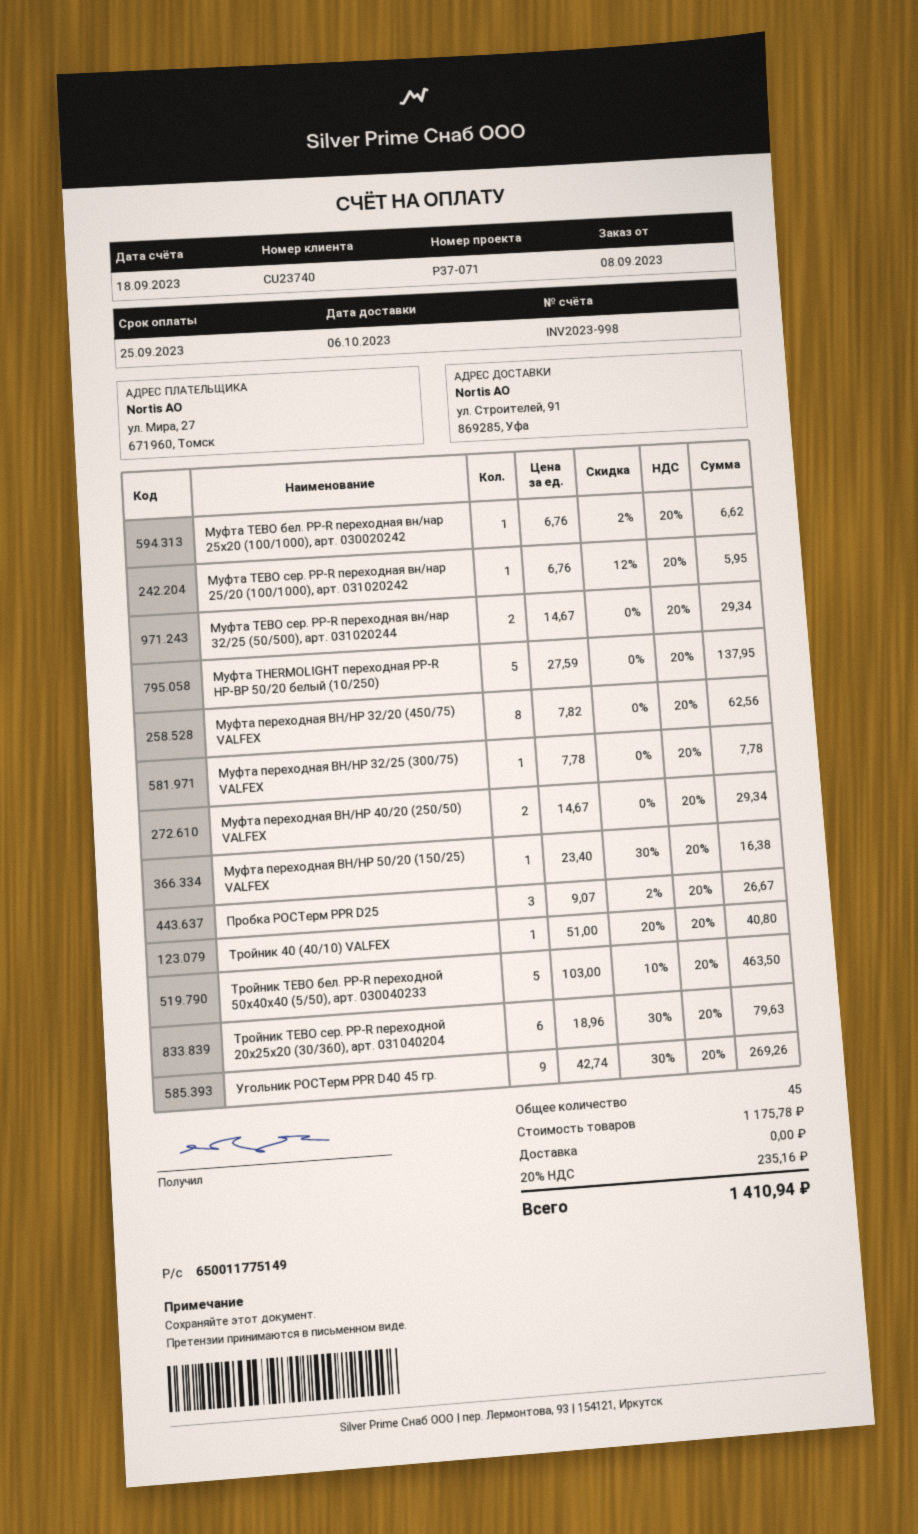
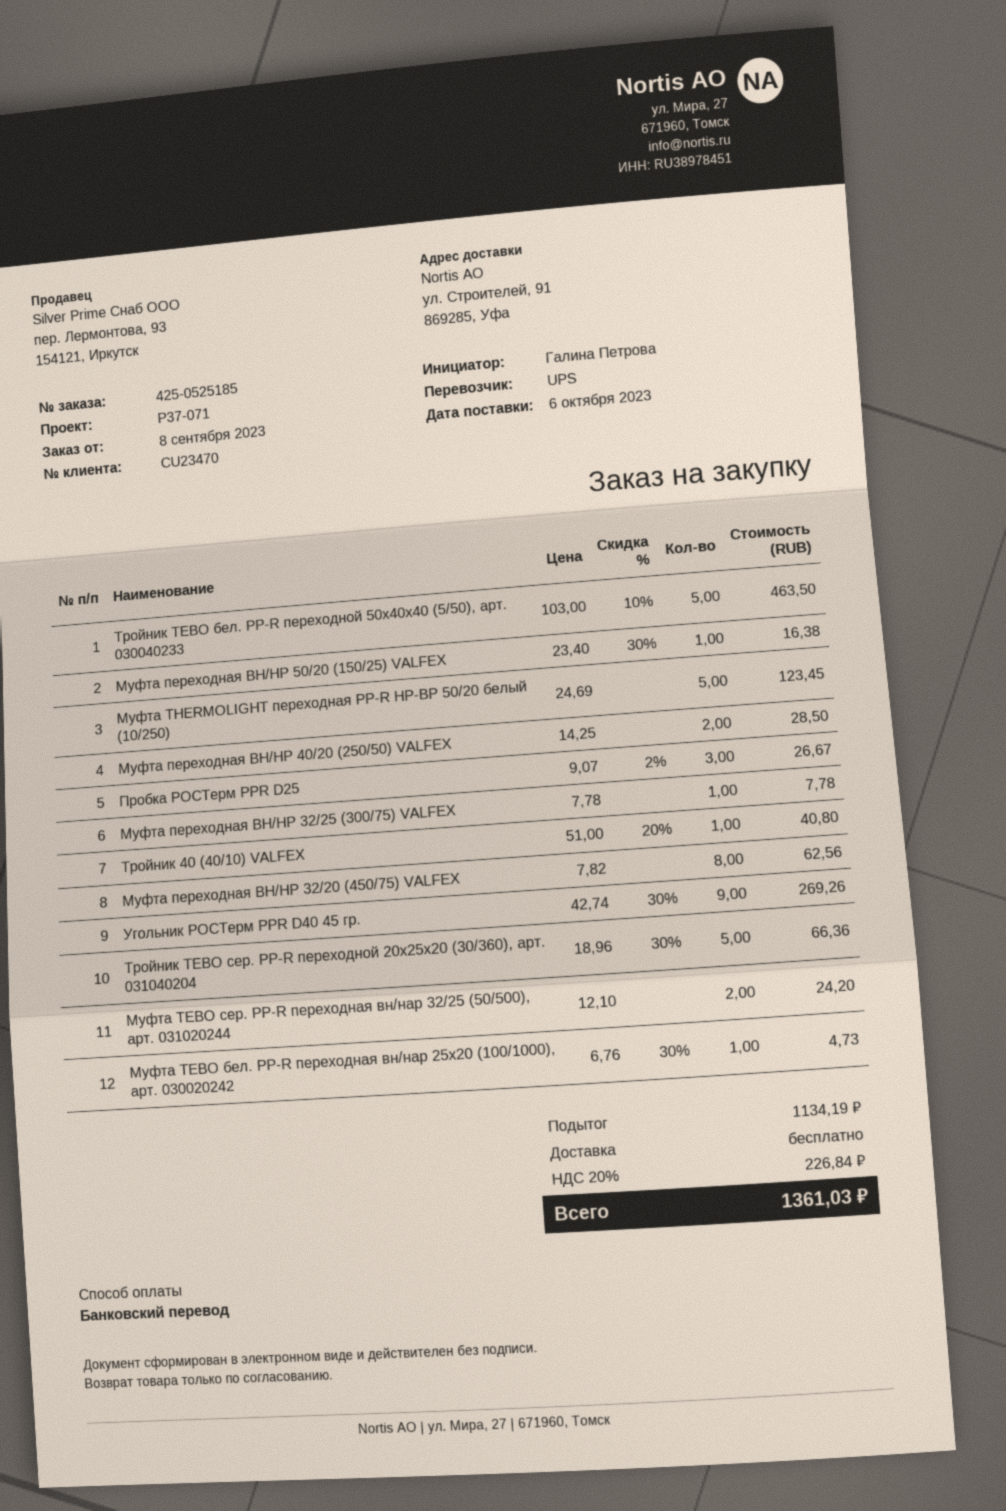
customer number: CU23740 -> CU23470
Муфта TEBO бел. PP-R переходная вн/нар 25х20 (100/1000), арт. 030020242: 1 x 6.76 - 2% = 6.62 -> 1 x 6.76 - 30% = 4.73
Муфта TEBO сер. PP-R переходная вн/нар 25/20 (100/1000), арт. 031020242: 1 x 6.76 - 12% = 5.95 -> none
Муфта TEBO сер. PP-R переходная вн/нар 32/25 (50/500), арт. 031020244: 2 x 14.67 = 29.34 -> 2 x 12.10 = 24.20
Муфта THERMOLIGHT переходная PP-R НР-ВР 50/20 белый (10/250): 5 x 27.59 = 137.95 -> 5 x 24.69 = 123.45
Муфта переходная ВН/НР 40/20 (250/50) VALFEX: 2 x 14.67 = 29.34 -> 2 x 14.25 = 28.50
Тройник TEBO сер. PP-R переходной 20x25x20 (30/360), арт. 031040204: 6 x 18.96 - 30% = 79.63 -> 5 x 18.96 - 30% = 66.36
subtotal: 1175.78 -> 1134.19
tax: 20% = 235.16 -> 20% = 226.84
total: 1410.94 -> 1361.03

